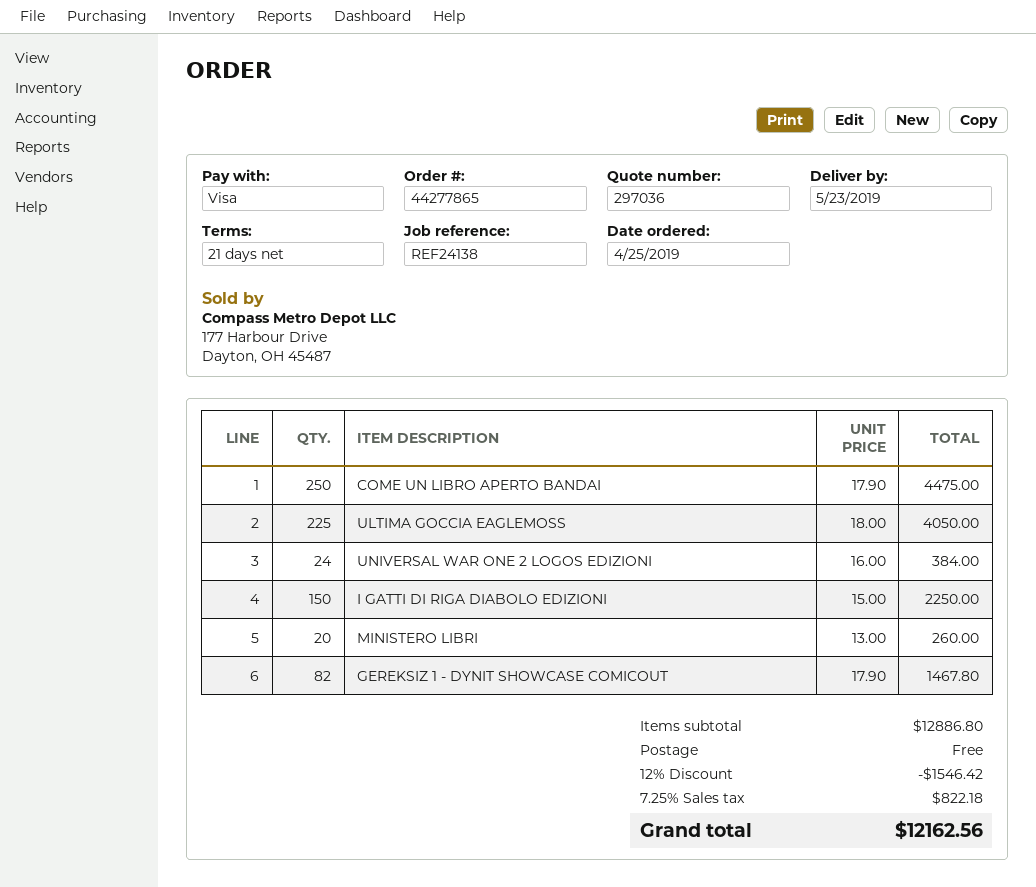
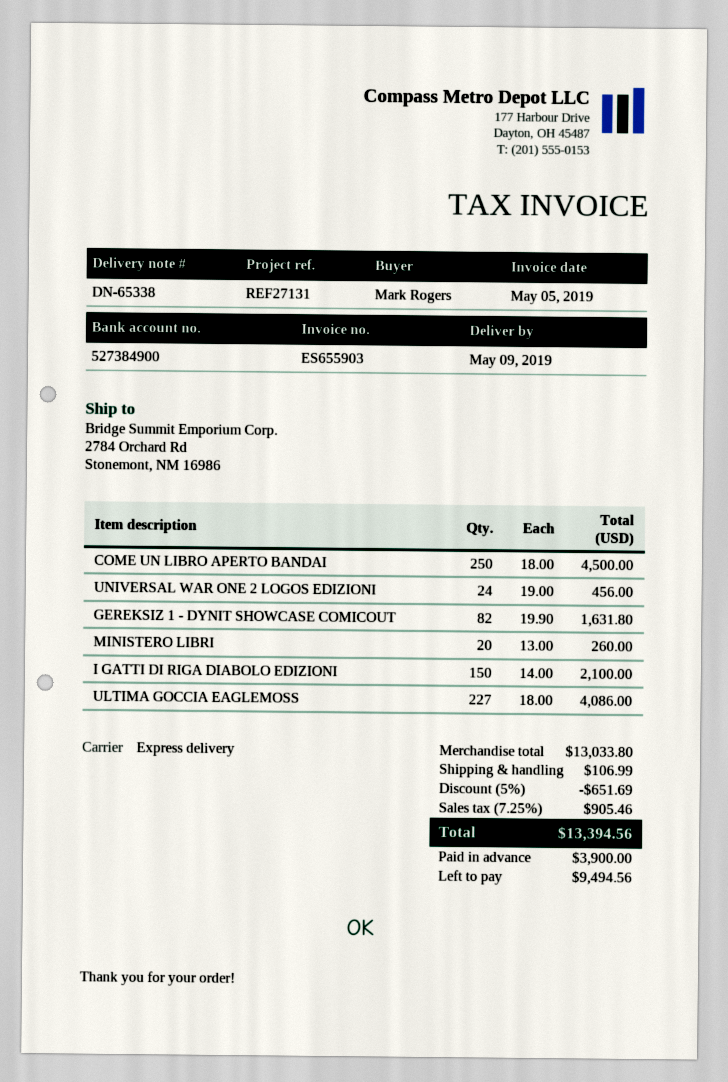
delivery date: 2019-05-23 -> 2019-05-09
reference: REF24138 -> REF27131
COME UN LIBRO APERTO BANDAI: 250 x 17.90 = 4475.00 -> 250 x 18.00 = 4500.00
ULTIMA GOCCIA EAGLEMOSS: 225 x 18.00 = 4050.00 -> 227 x 18.00 = 4086.00
UNIVERSAL WAR ONE 2 LOGOS EDIZIONI: 24 x 16.00 = 384.00 -> 24 x 19.00 = 456.00
I GATTI DI RIGA DIABOLO EDIZIONI: 150 x 15.00 = 2250.00 -> 150 x 14.00 = 2100.00
GEREKSIZ 1 - DYNIT SHOWCASE COMICOUT: 82 x 17.90 = 1467.80 -> 82 x 19.90 = 1631.80
subtotal: 12886.80 -> 13033.80
discount: 12% = 1546.42 -> 5% = 651.69
shipping: 0.00 -> 106.99
tax: 7.25% = 822.18 -> 7.25% = 905.46
total: 12162.56 -> 13394.56

